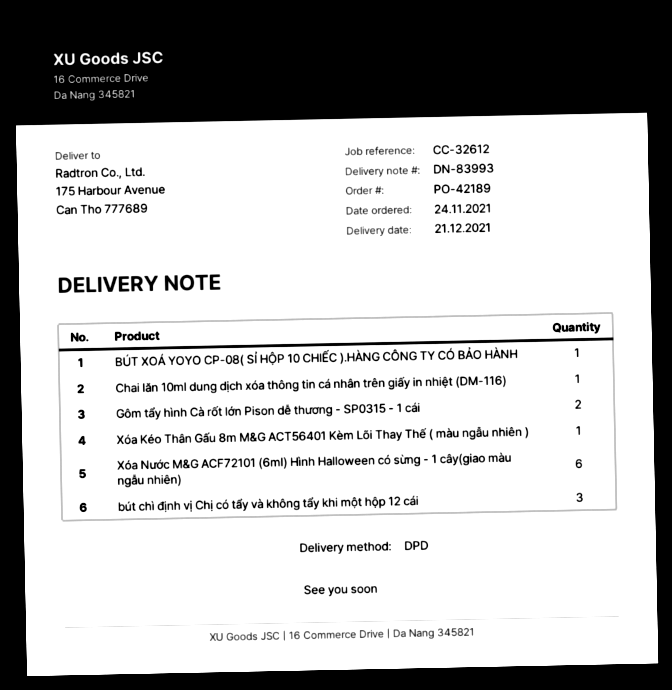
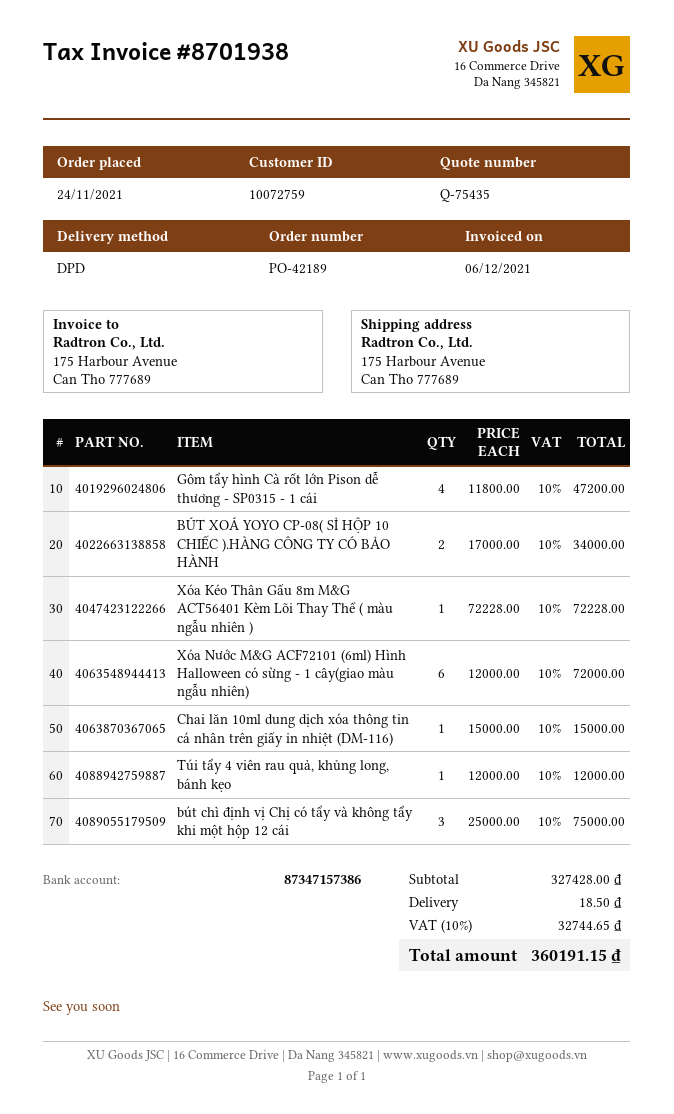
BÚT XOÁ YOYO CP-08( SỈ HỘP 10 CHIẾC ).HÀNG CÔNG TY CÓ BẢO HÀNH: 1 -> 2
Gôm tẩy hình Cà rốt lớn Pison dễ thương - SP0315 - 1 cái: 2 -> 4
Túi tẩy 4 viên rau quả, khủng long, bánh kẹo: none -> 1

